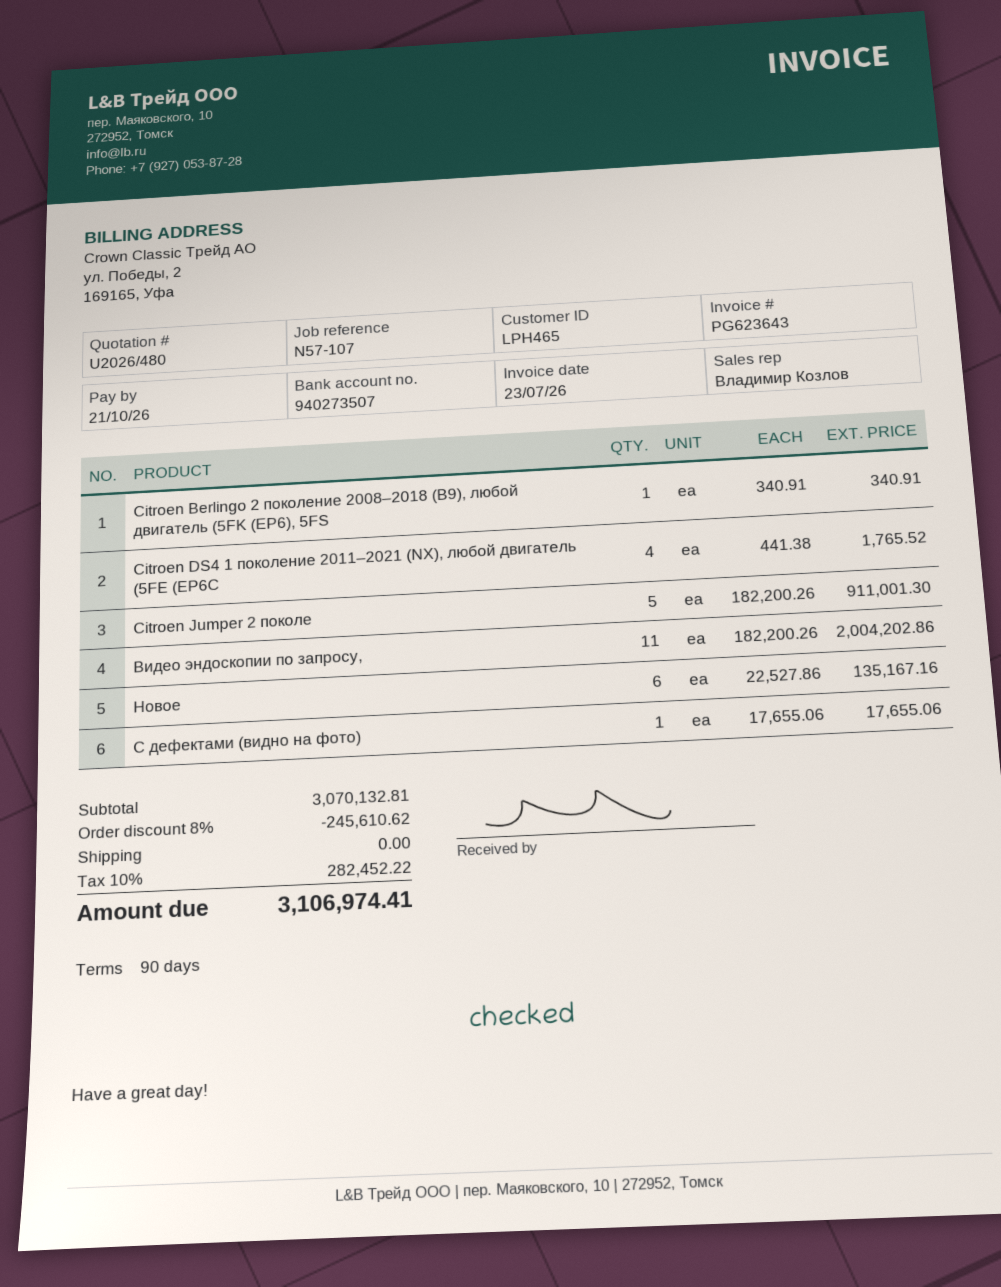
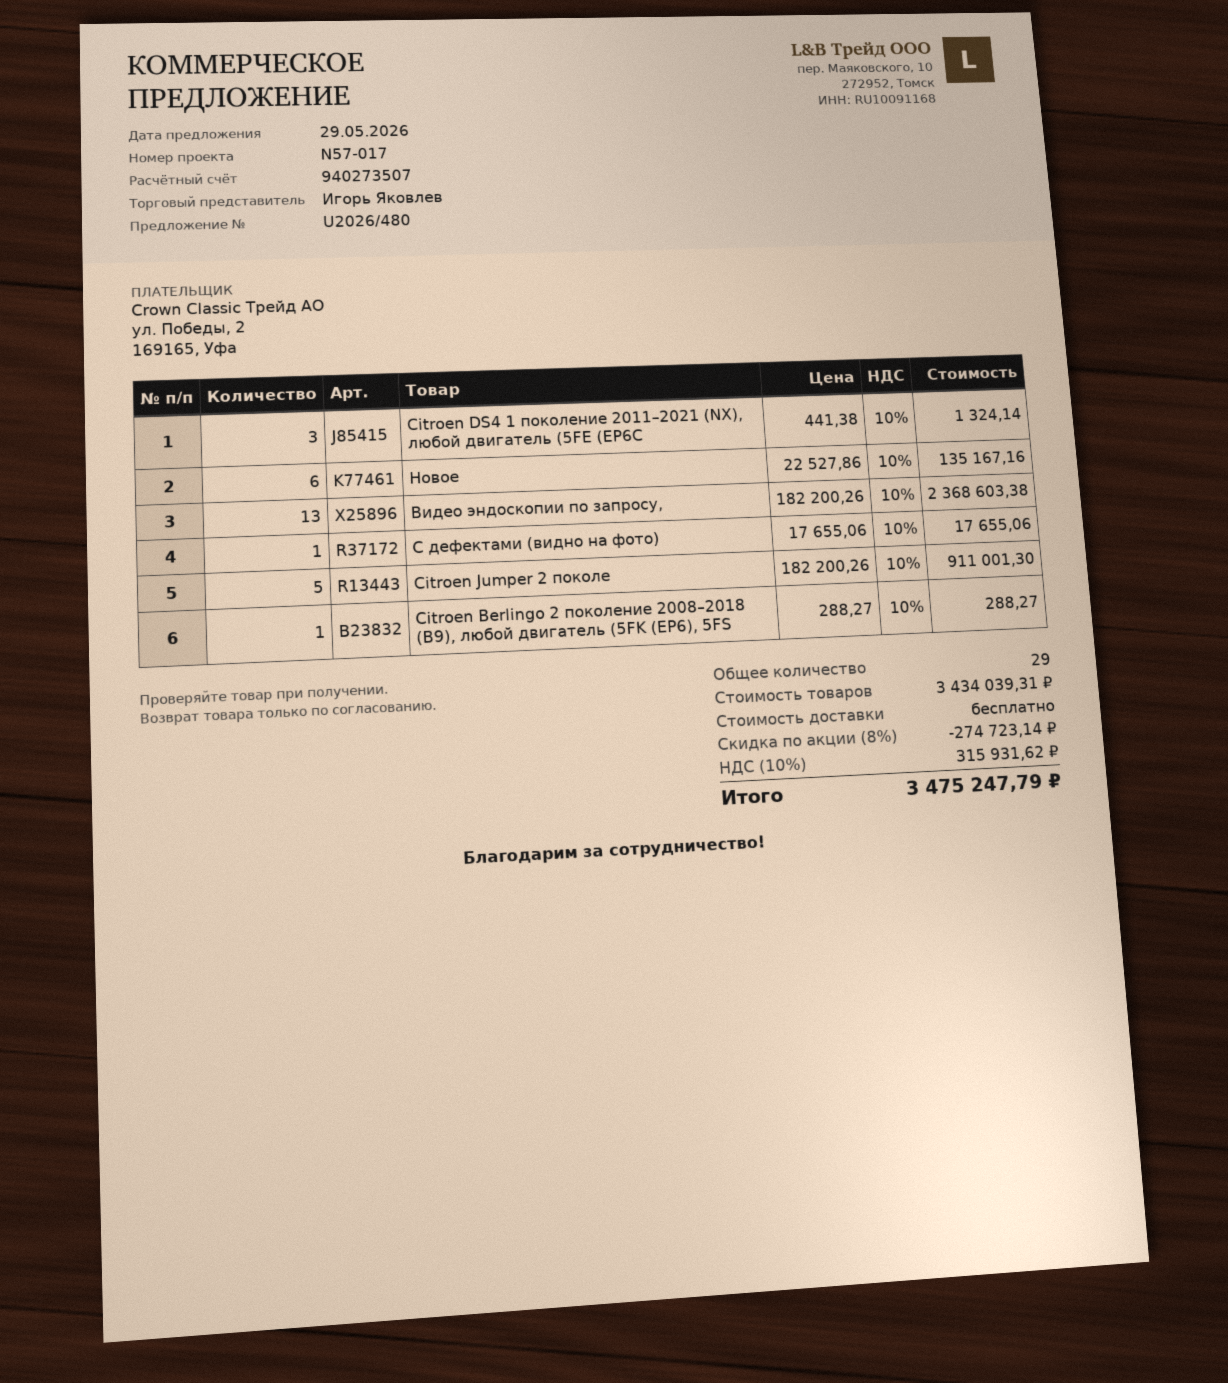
reference: N57-107 -> N57-017
sales rep: Владимир Козлов -> Игорь Яковлев
Citroen Berlingo 2 поколение 2008–2018 (B9), любой двигатель (5FK (EP6), 5FS: 1 x 340.91 = 340.91 -> 1 x 288.27 = 288.27
Citroen DS4 1 поколение 2011–2021 (NX), любой двигатель (5FE (EP6C: 4 x 441.38 = 1765.52 -> 3 x 441.38 = 1324.14
Видео эндоскопии пo запросу,: 11 x 182200.26 = 2004202.86 -> 13 x 182200.26 = 2368603.38
subtotal: 3070132.81 -> 3434039.31
discount: 8% = 245610.62 -> 8% = 274723.14
tax: 10% = 282452.22 -> 10% = 315931.62
total: 3106974.41 -> 3475247.79

